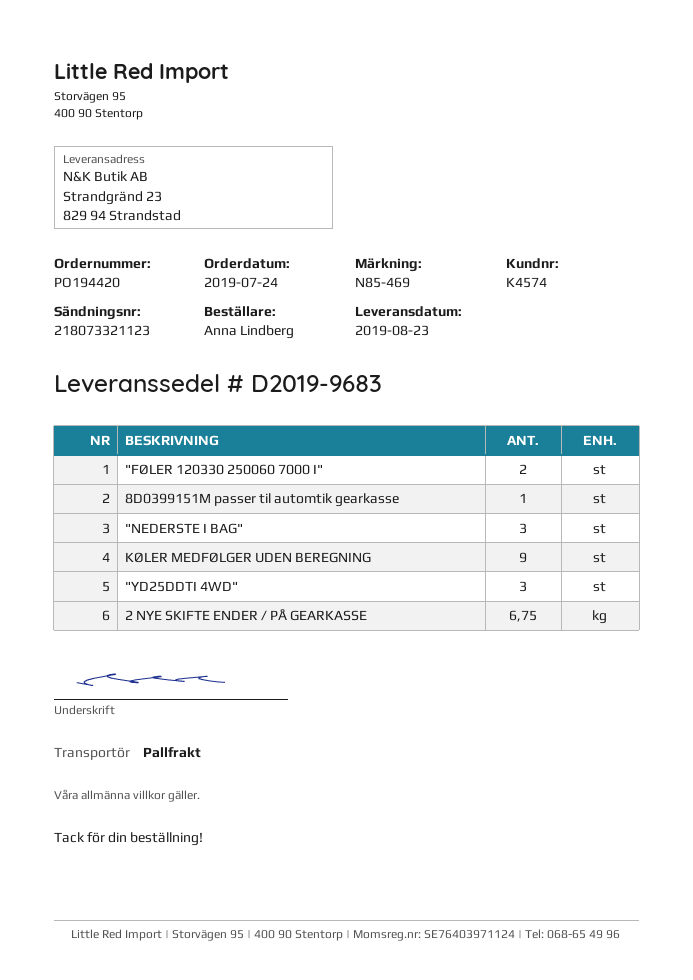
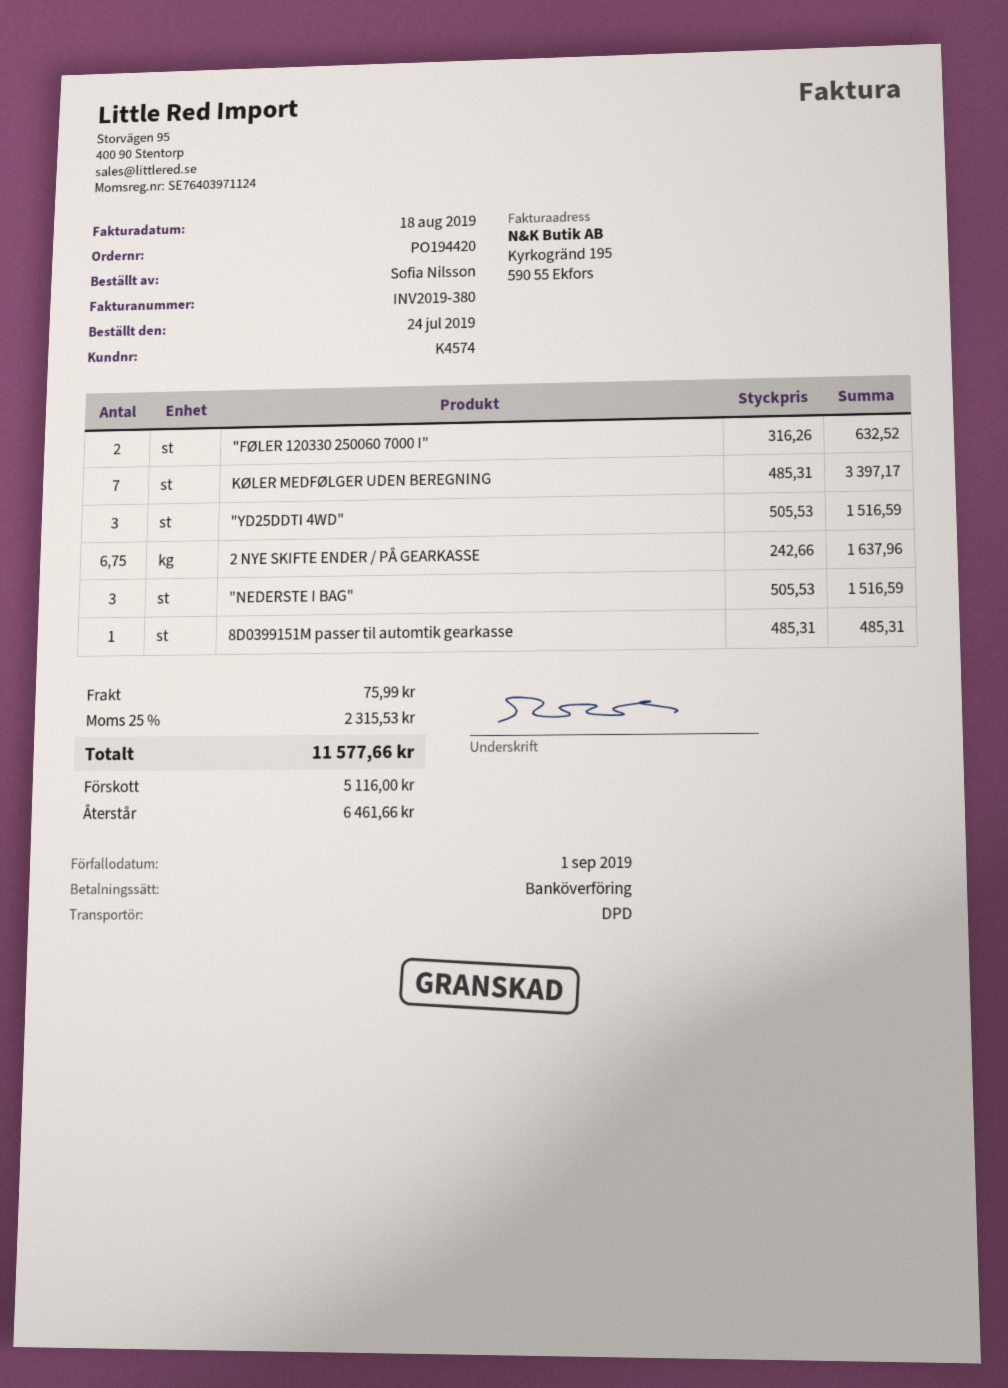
ordered by: Anna Lindberg -> Sofia Nilsson
shipping method: pallet freight -> DPD
KØLER MEDFØLGER UDEN BEREGNING: 9 -> 7

